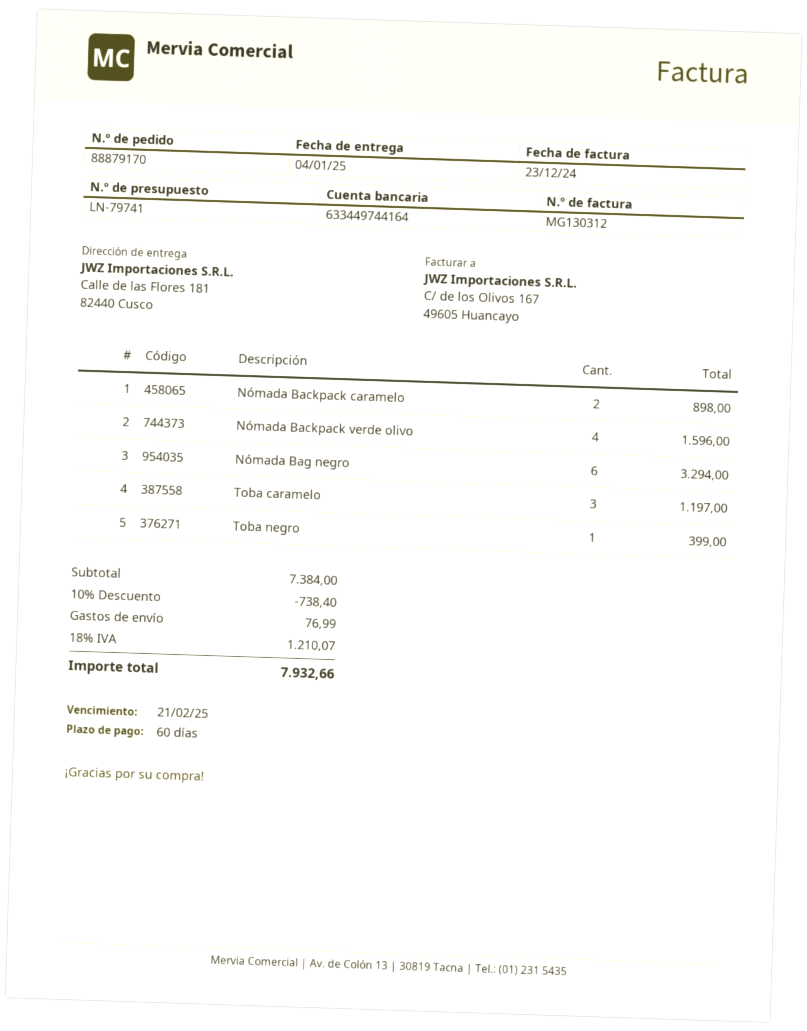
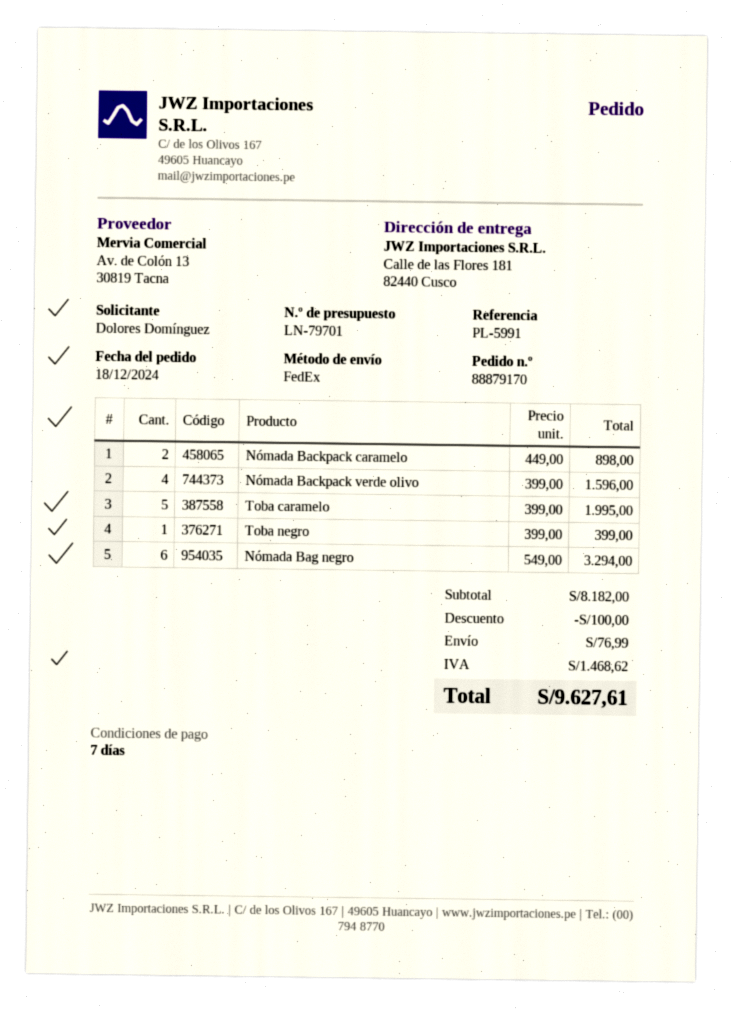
quote number: LN-79741 -> LN-79701
payment terms: 60 days -> 7 days
Toba caramelo: 3 for 1197.00 -> 5 for 1995.00
subtotal: 7384.00 -> 8182.00
discount: 738.40 -> 100.00
tax: 1210.07 -> 1468.62
total: 7932.66 -> 9627.61

